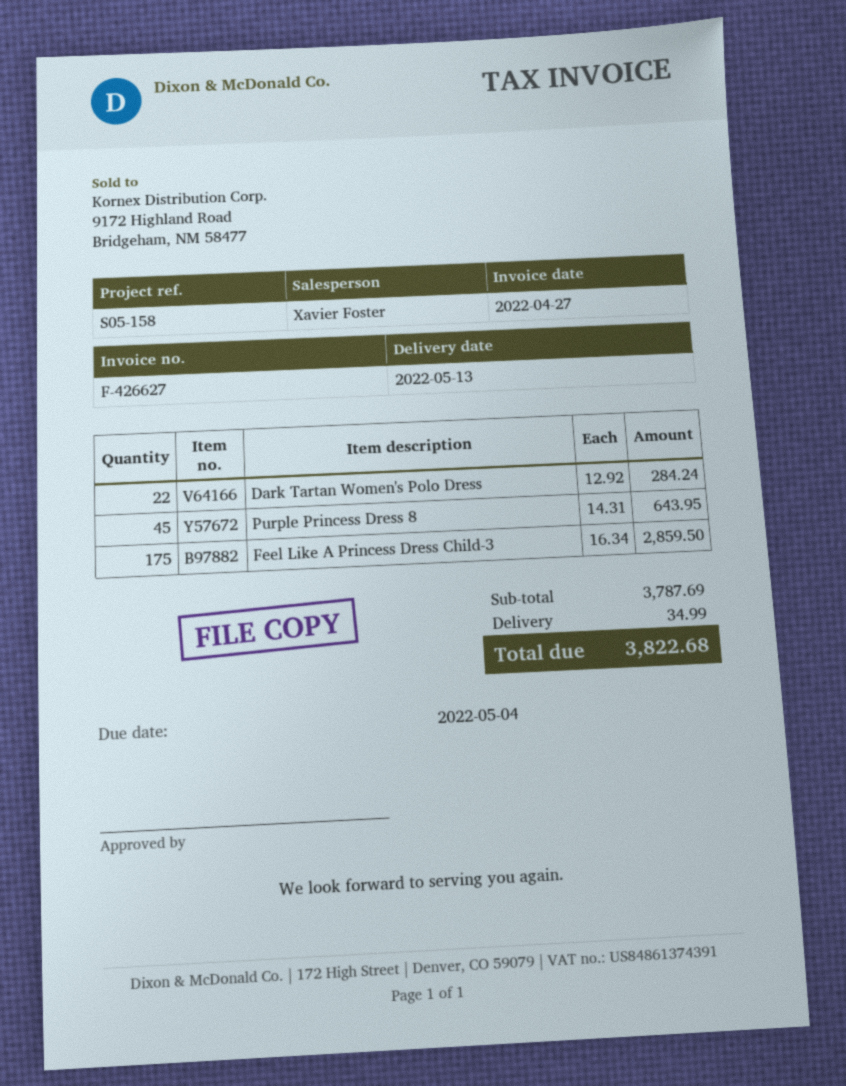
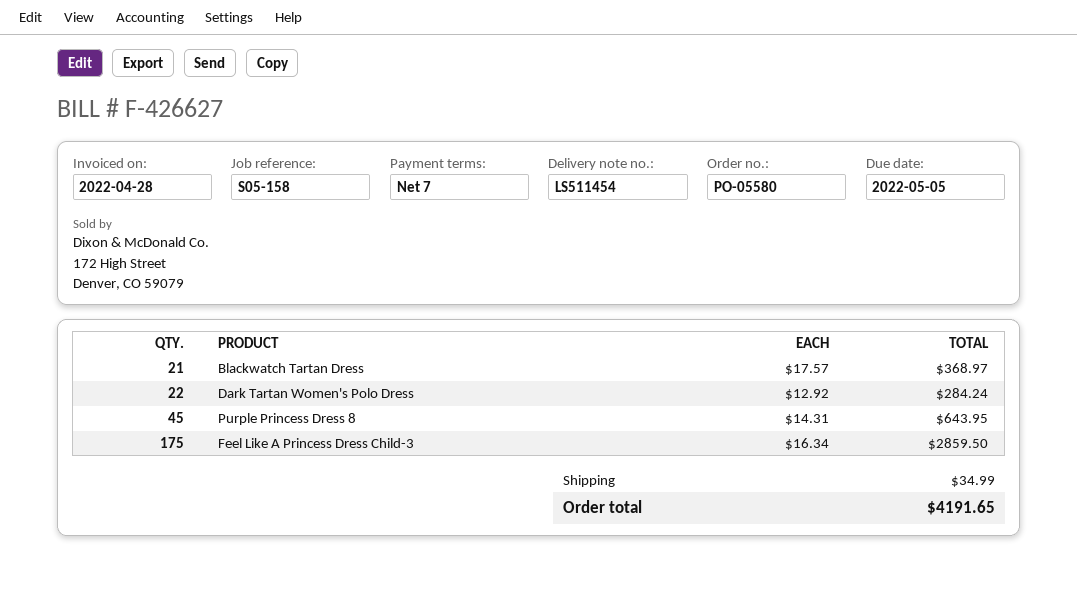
invoice date: 2022-04-27 -> 2022-04-28
due date: 2022-05-04 -> 2022-05-05
Blackwatch Tartan Dress: none -> 21 x 17.57 = 368.97
total: 3822.68 -> 4191.65

